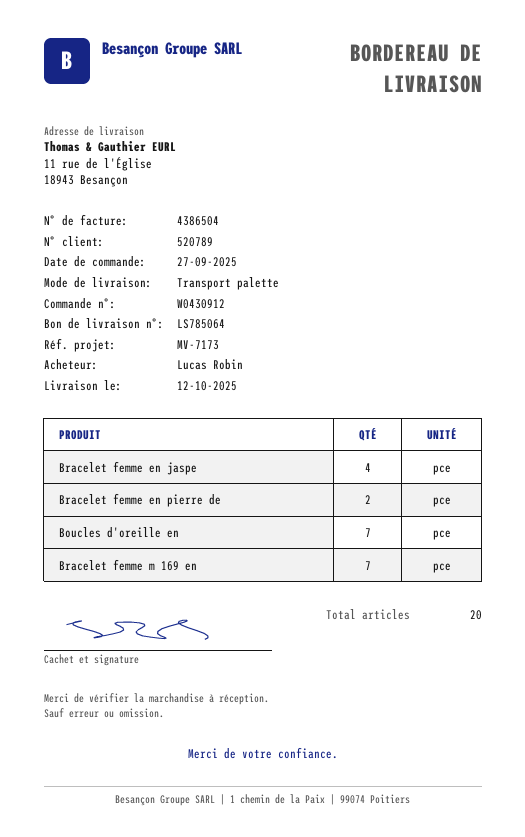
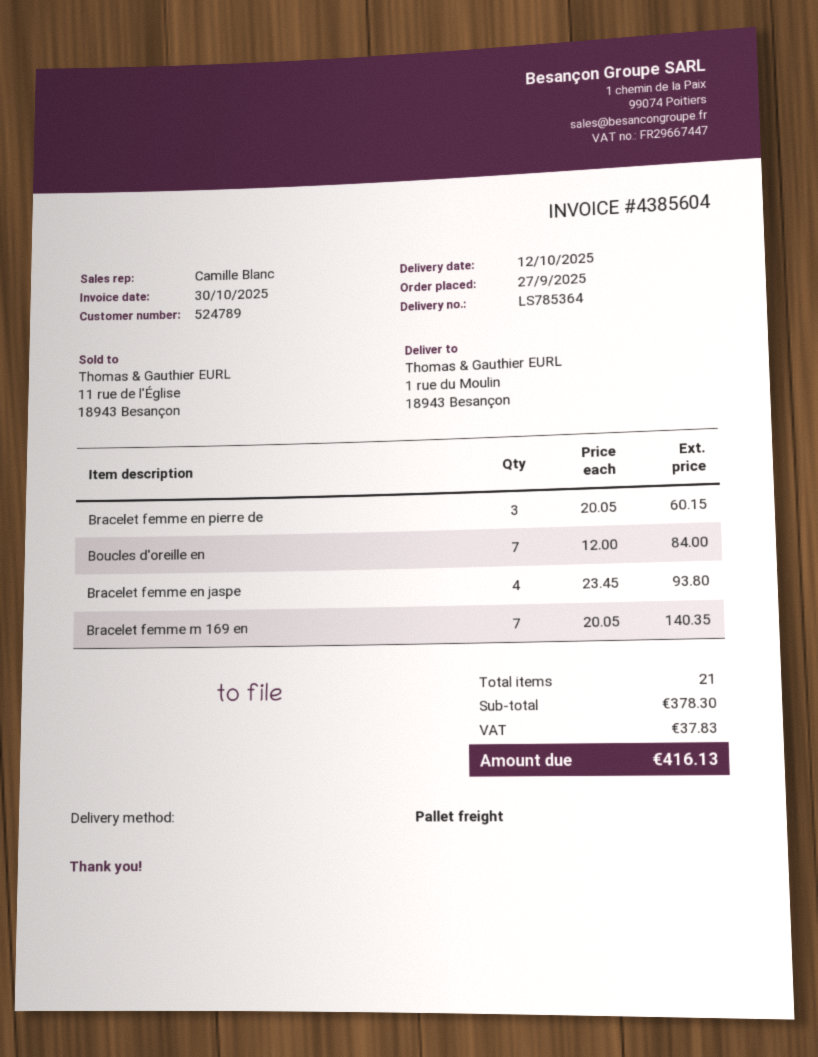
delivery note number: LS785064 -> LS785364
invoice number: 4386504 -> 4385604
customer number: 520789 -> 524789
ship to: 11 rue de l'Église, 18943 Besançon -> 1 rue du Moulin, 18943 Besançon
Bracelet femme en pierre de: 2 -> 3
total quantity: 20 -> 21

